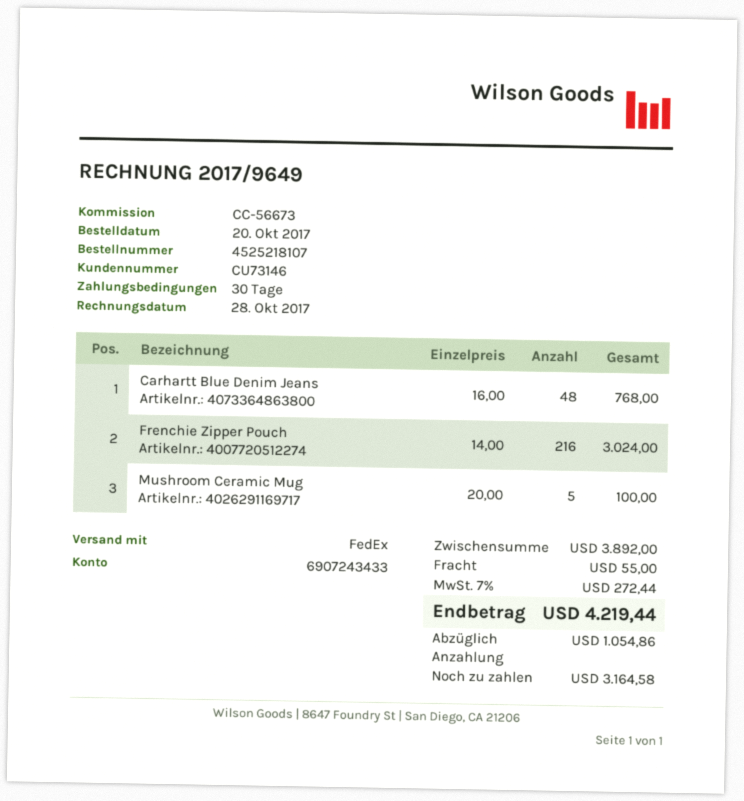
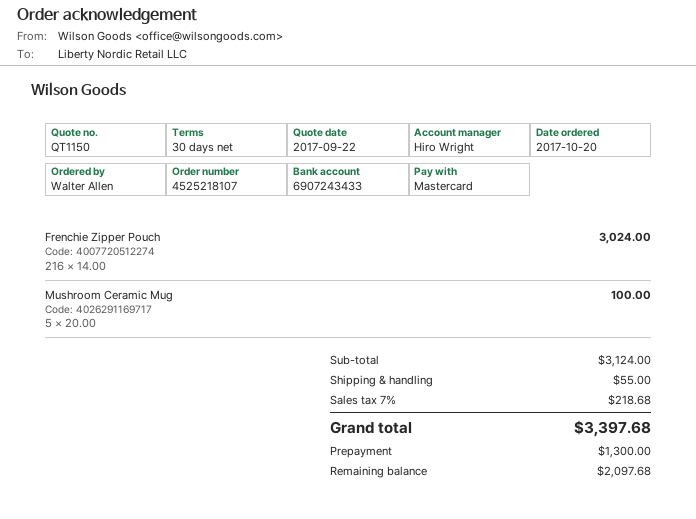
Carhartt Blue Denim Jeans: 48 x 16.00 = 768.00 -> none
subtotal: 3892.00 -> 3124.00
tax: 7% = 272.44 -> 7% = 218.68
total: 4219.44 -> 3397.68
deposit: 1054.86 -> 1300.00
balance: 3164.58 -> 2097.68

